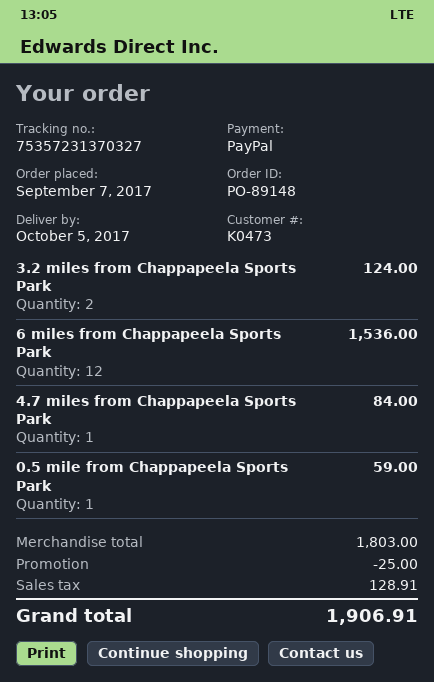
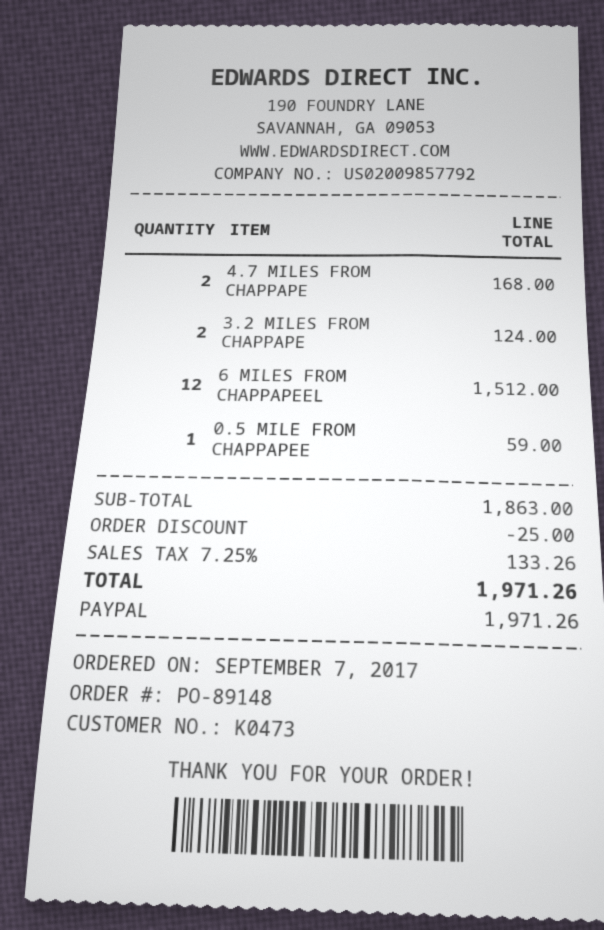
6 miles from Chappapeela Sports Park: 12 for 1536.00 -> 12 for 1512.00
4.7 miles from Chappapeela Sports Park: 1 for 84.00 -> 2 for 168.00
subtotal: 1803.00 -> 1863.00
tax: 128.91 -> 133.26
total: 1906.91 -> 1971.26

